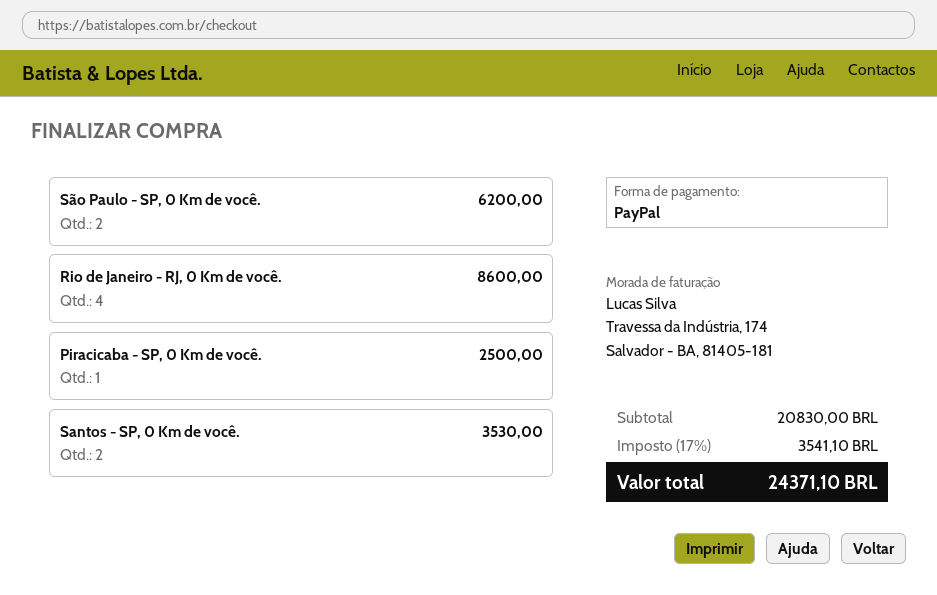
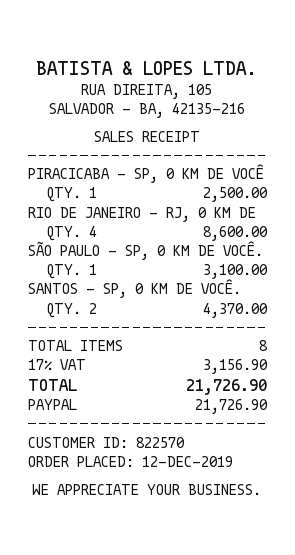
São Paulo - SP, 0 Km de você.: 2 for 6200.00 -> 1 for 3100.00
Santos - SP, 0 Km de você.: 2 for 3530.00 -> 2 for 4370.00
tax: 17% = 3541.10 -> 17% = 3156.90
total: 24371.10 -> 21726.90

